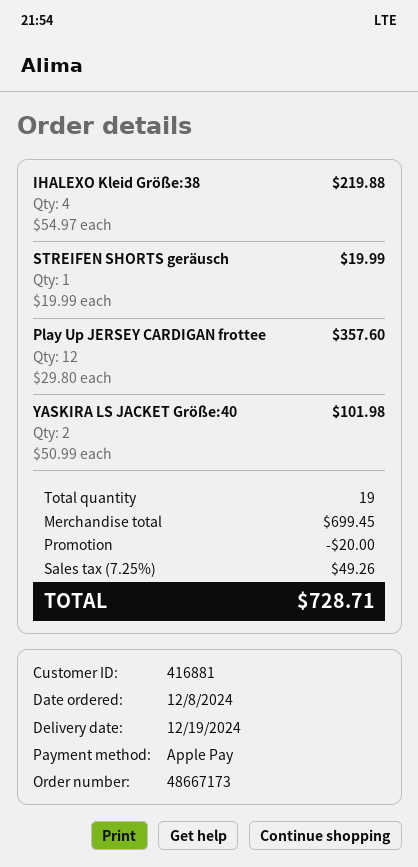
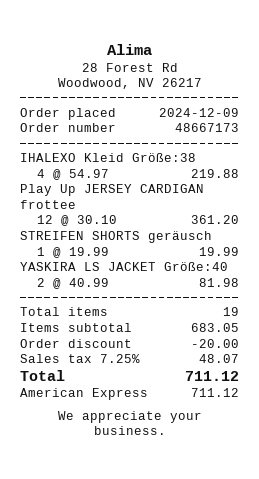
order date: 2024-12-08 -> 2024-12-09
payment method: Apple Pay -> American Express
Play Up JERSEY CARDIGAN frottee: 12 x 29.80 = 357.60 -> 12 x 30.10 = 361.20
YASKIRA LS JACKET Größe:40: 2 x 50.99 = 101.98 -> 2 x 40.99 = 81.98
subtotal: 699.45 -> 683.05
tax: 7.25% = 49.26 -> 7.25% = 48.07
total: 728.71 -> 711.12

